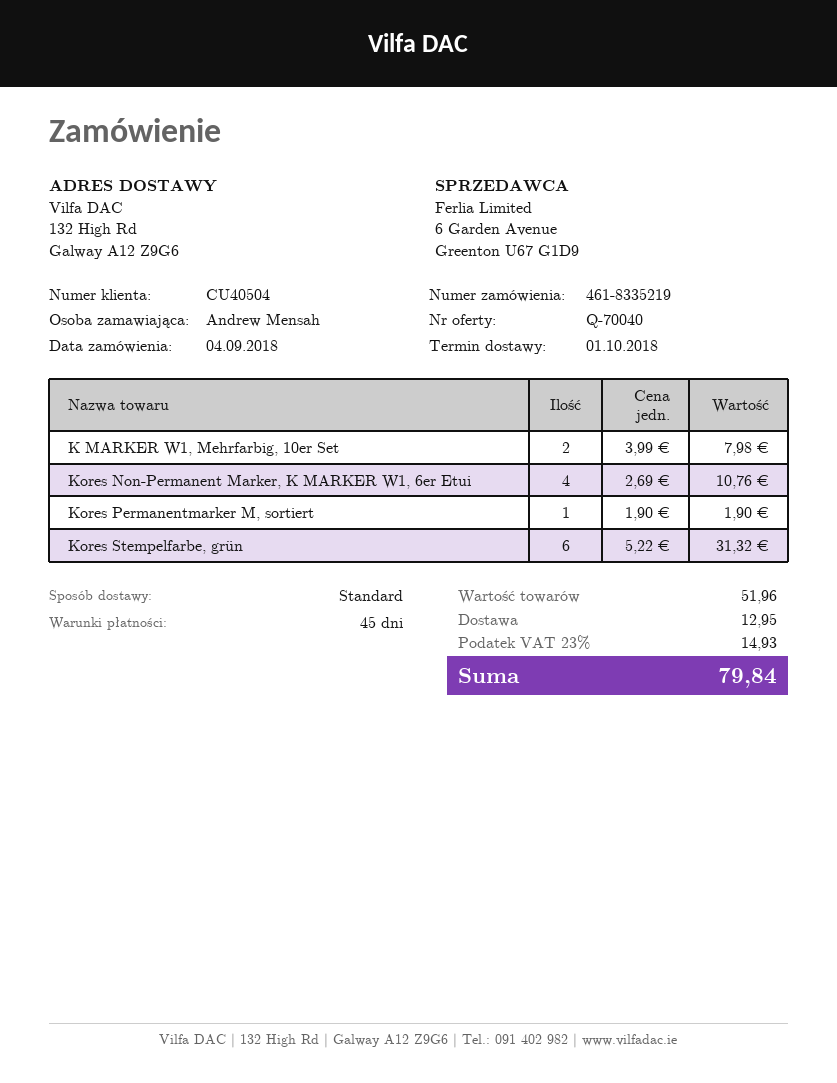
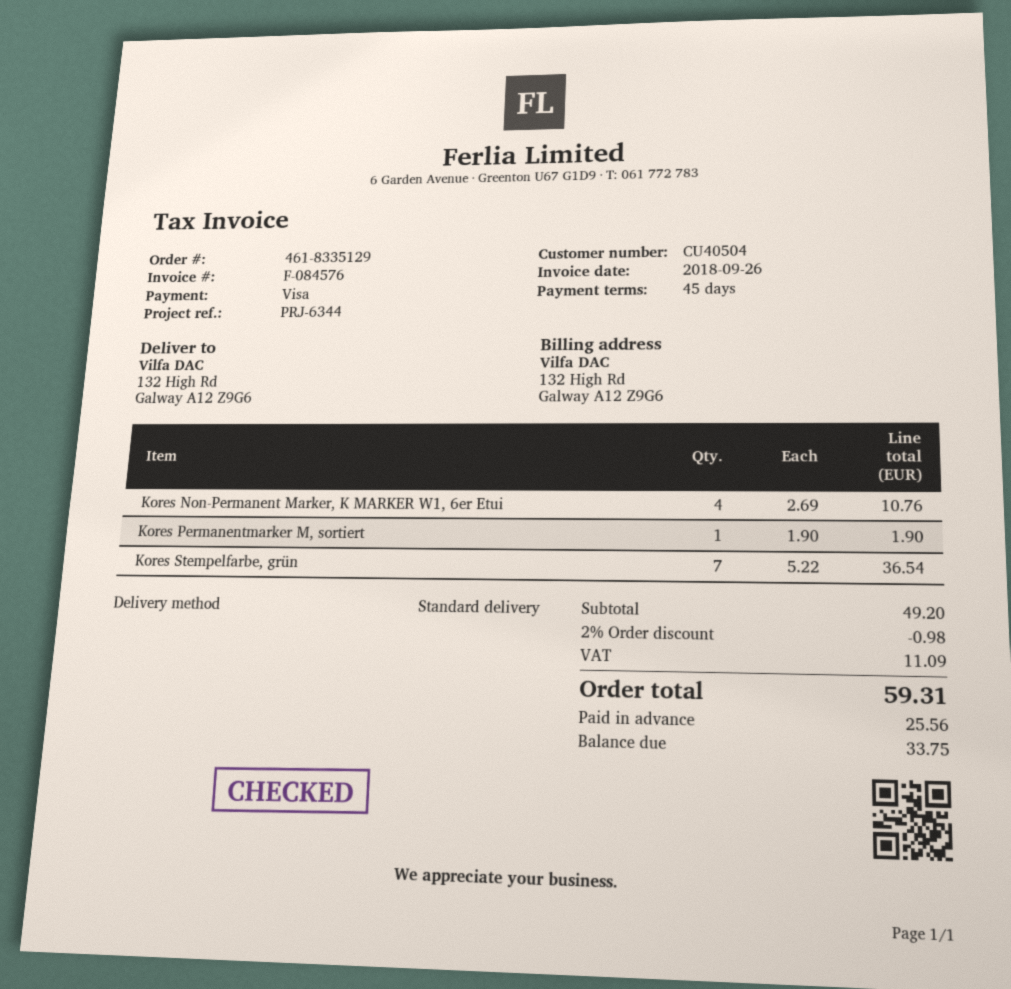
order number: 461-8335219 -> 461-8335129
K MARKER W1, Mehrfarbig, 10er Set: 2 x 3.99 = 7.98 -> none
Kores Stempelfarbe, grün: 6 x 5.22 = 31.32 -> 7 x 5.22 = 36.54
subtotal: 51.96 -> 49.20
discount: none -> 2% = 0.98
shipping: 12.95 -> none
tax: 14.93 -> 11.09
total: 79.84 -> 59.31

